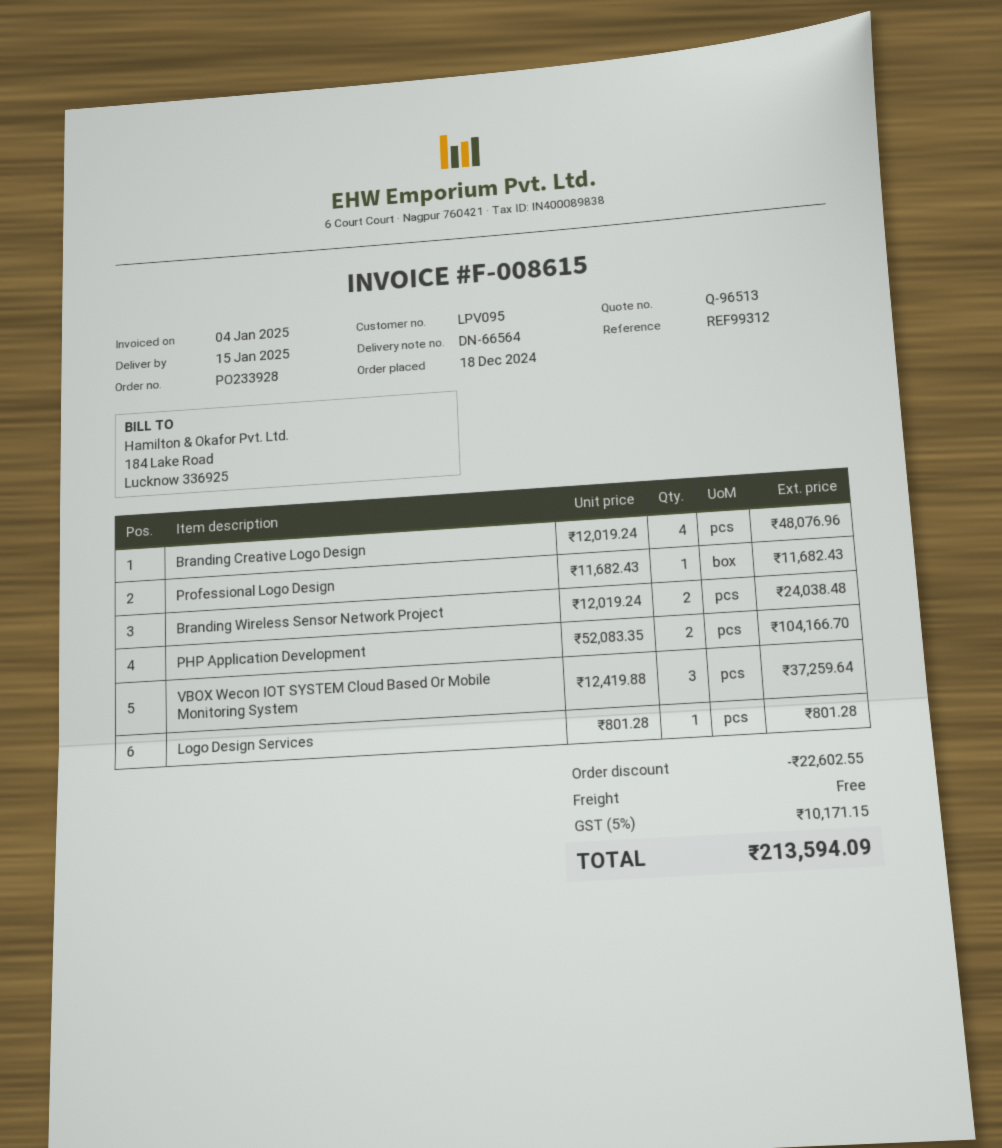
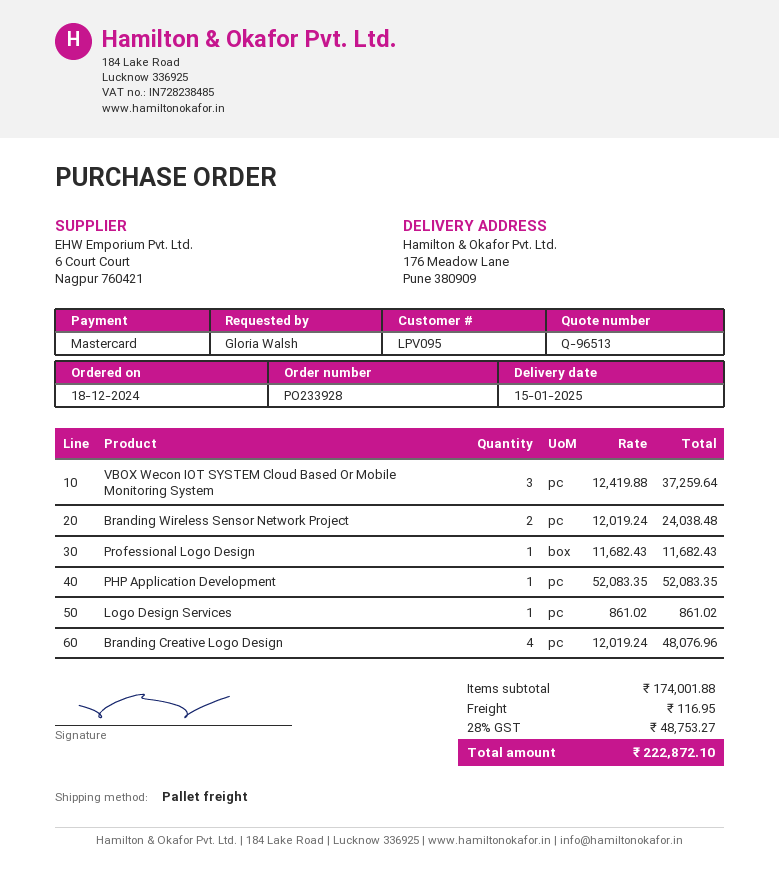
PHP Application Development: 2 x 52083.35 = 104166.70 -> 1 x 52083.35 = 52083.35
Logo Design Services: 1 x 801.28 = 801.28 -> 1 x 861.02 = 861.02
discount: 22602.55 -> none
shipping: 0.00 -> 116.95
tax: 5% = 10171.15 -> 28% = 48753.27
total: 213594.09 -> 222872.10

